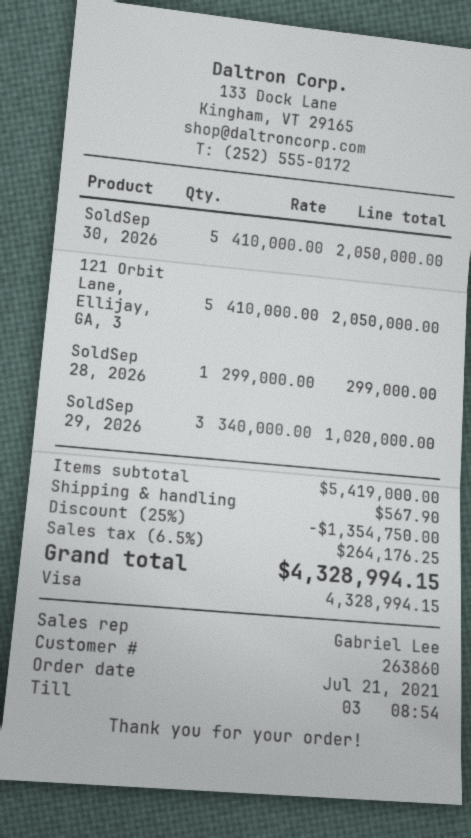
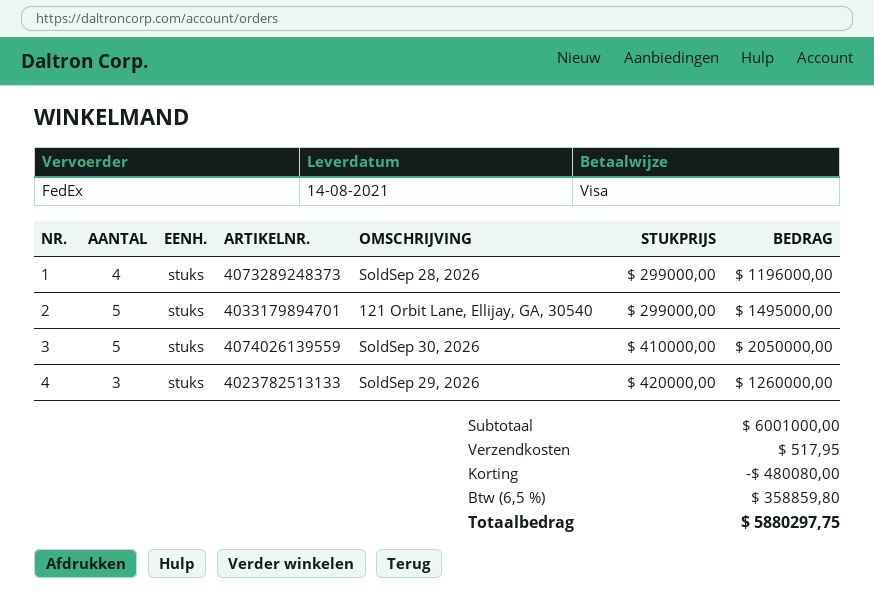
121 Orbit Lane, Ellijay, GA, 3: 5 x 410000.00 = 2050000.00 -> 5 x 299000.00 = 1495000.00
SoldSep 28, 2026: 1 x 299000.00 = 299000.00 -> 4 x 299000.00 = 1196000.00
SoldSep 29, 2026: 3 x 340000.00 = 1020000.00 -> 3 x 420000.00 = 1260000.00
subtotal: 5419000.00 -> 6001000.00
discount: 1354750.00 -> 480080.00
shipping: 567.90 -> 517.95
tax: 6.5% = 264176.25 -> 6.5% = 358859.80
total: 4328994.15 -> 5880297.75

